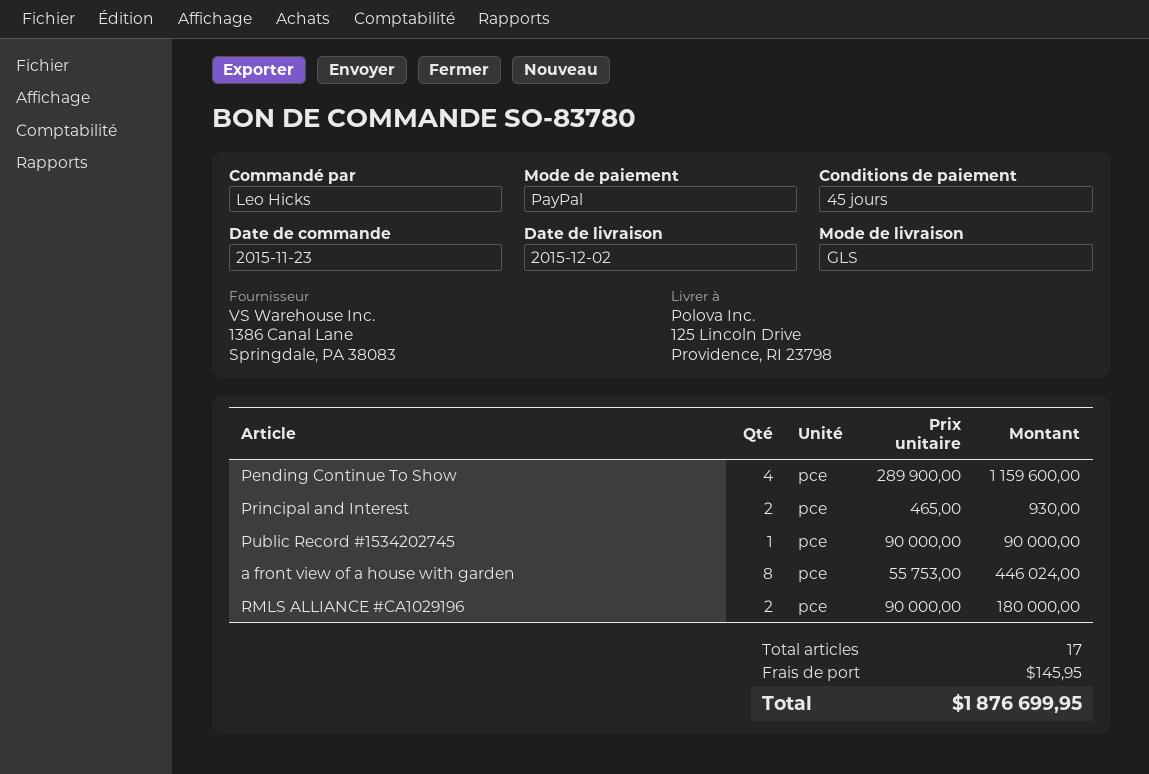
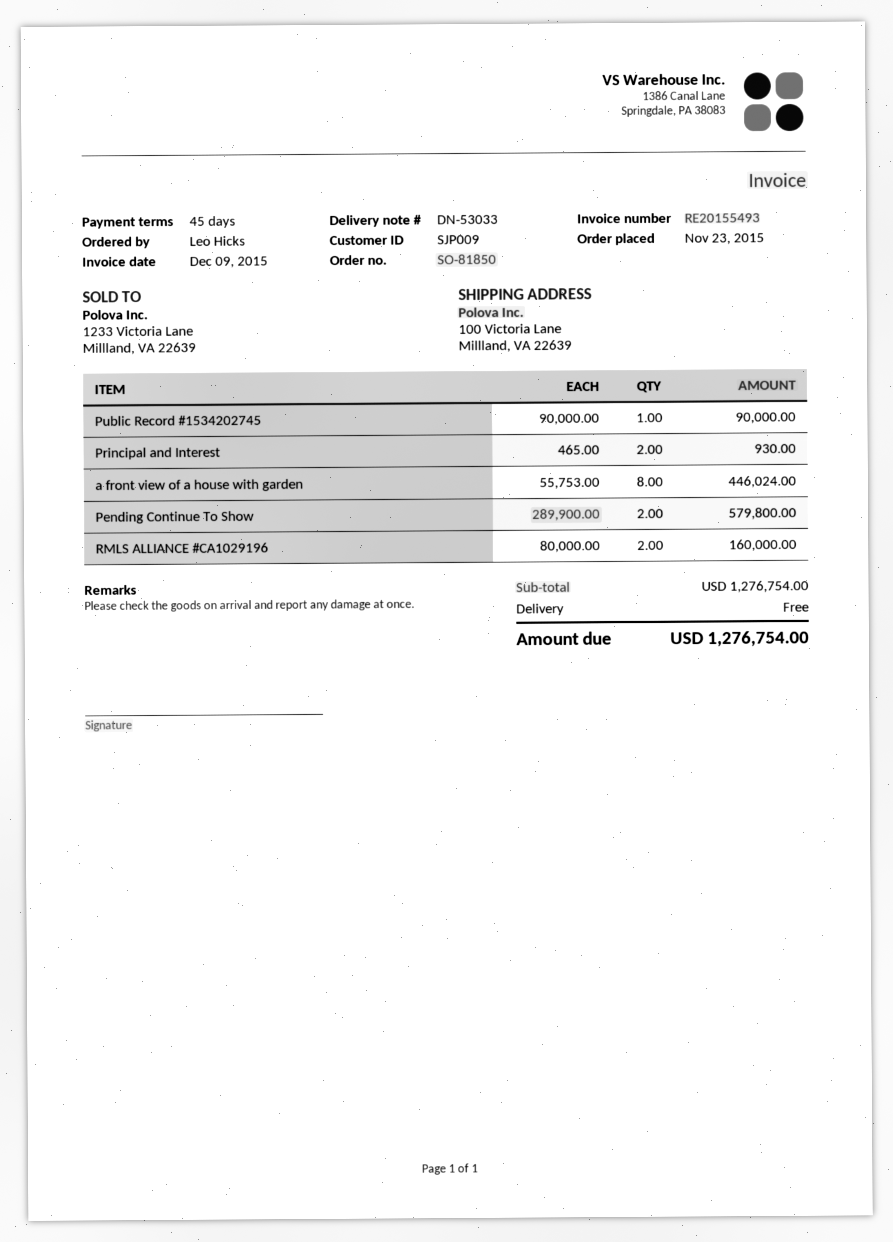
order number: SO-83780 -> SO-81850
ship to: 125 Lincoln Drive, Providence, RI 23798 -> 100 Victoria Lane, Millland, VA 22639
Pending Continue To Show: 4 x 289900.00 = 1159600.00 -> 2 x 289900.00 = 579800.00
RMLS ALLIANCE #CA1029196: 2 x 90000.00 = 180000.00 -> 2 x 80000.00 = 160000.00
shipping: 145.95 -> 0.00
total: 1876699.95 -> 1276754.00

